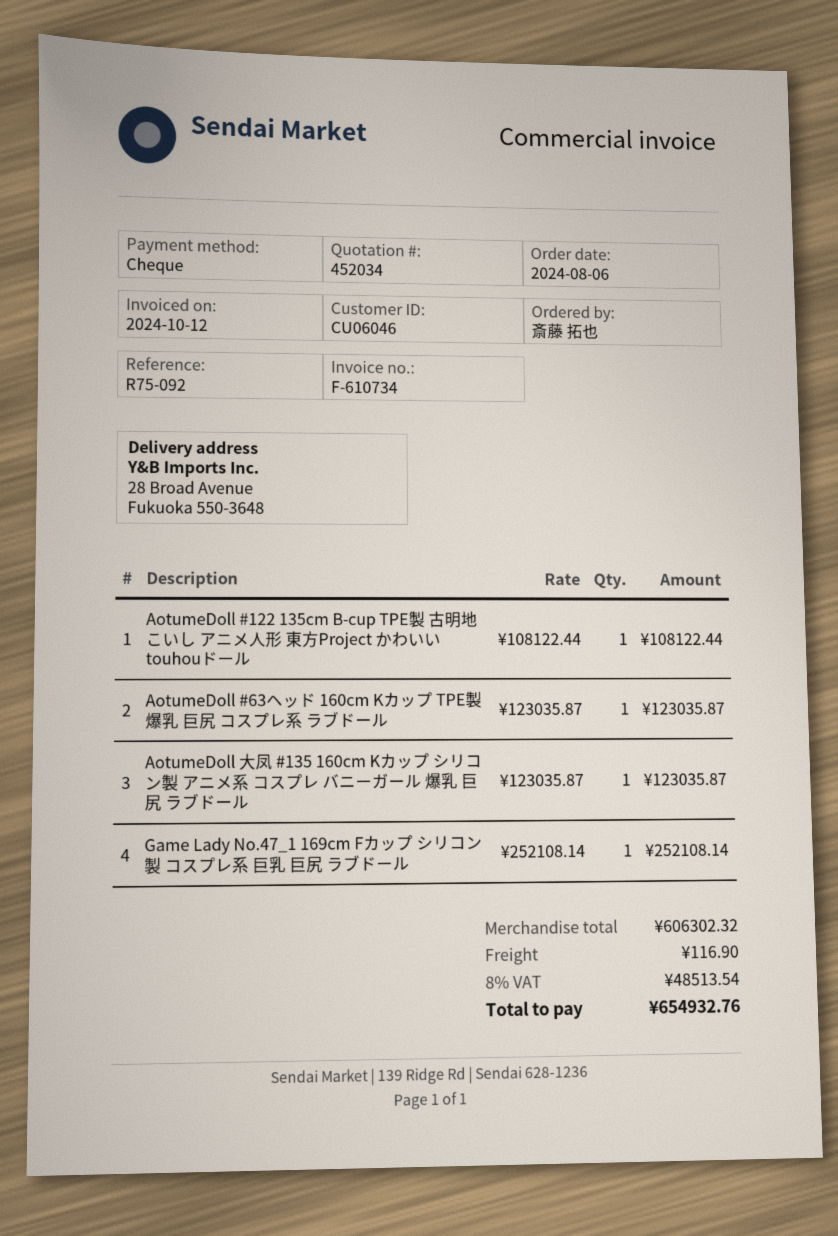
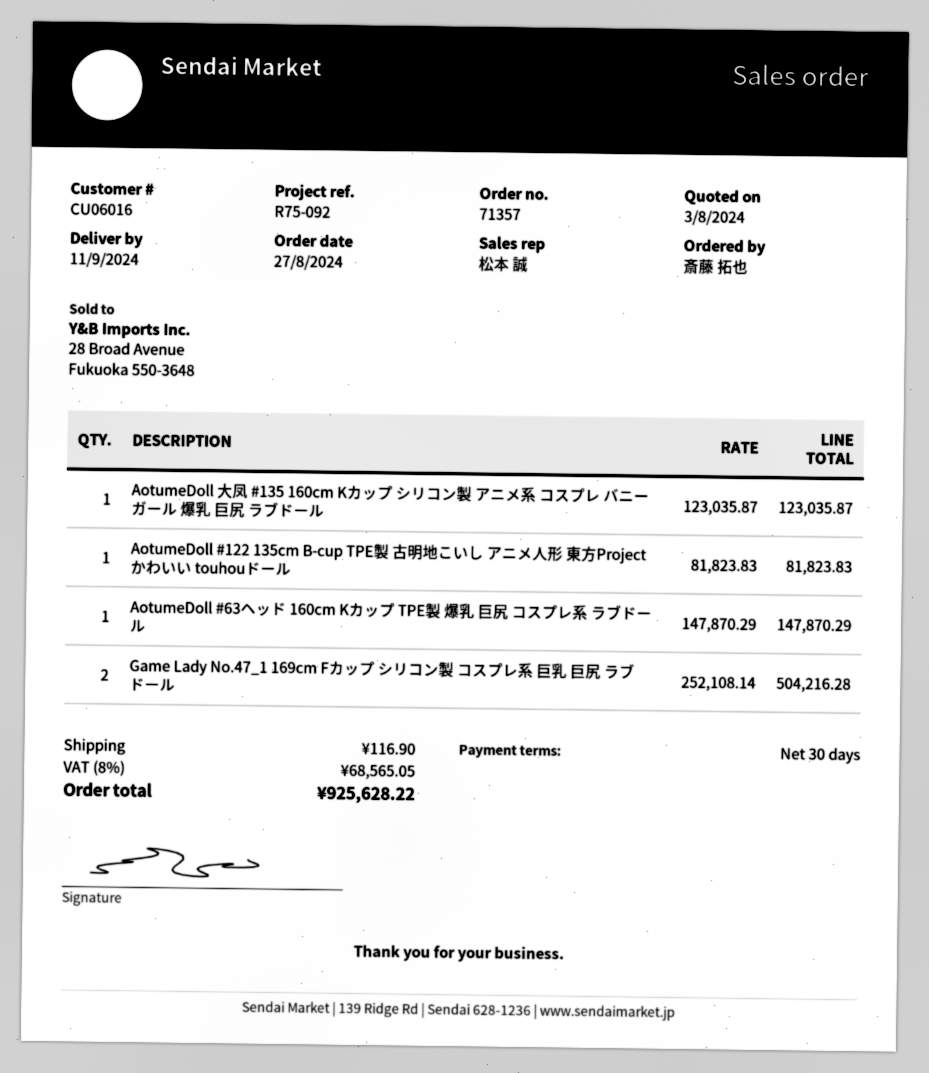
order date: 2024-08-06 -> 2024-08-27
customer number: CU06046 -> CU06016
AotumeDoll #122 135cm B-cup TPE製 古明地こいし アニメ人形 東方Project かわいい touhouドール: 1 x 108122.44 = 108122.44 -> 1 x 81823.83 = 81823.83
AotumeDoll #63ヘッド 160cm Kカップ TPE製 爆乳 巨尻 コスプレ系 ラブドール: 1 x 123035.87 = 123035.87 -> 1 x 147870.29 = 147870.29
Game Lady No.47_1 169cm Fカップ シリコン製 コスプレ系 巨乳 巨尻 ラブドール: 1 x 252108.14 = 252108.14 -> 2 x 252108.14 = 504216.28
tax: 8% = 48513.54 -> 8% = 68565.05
total: 654932.76 -> 925628.22

